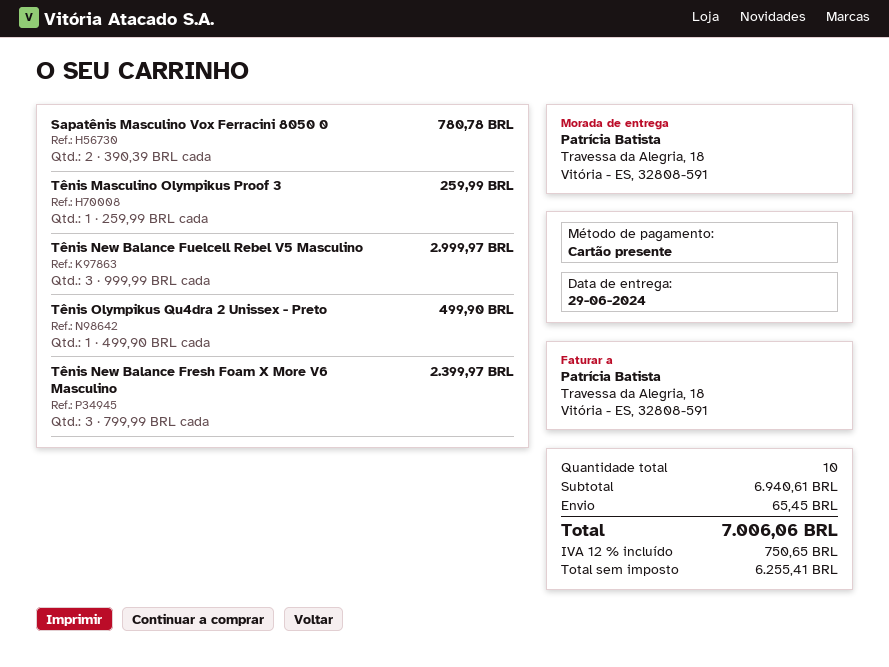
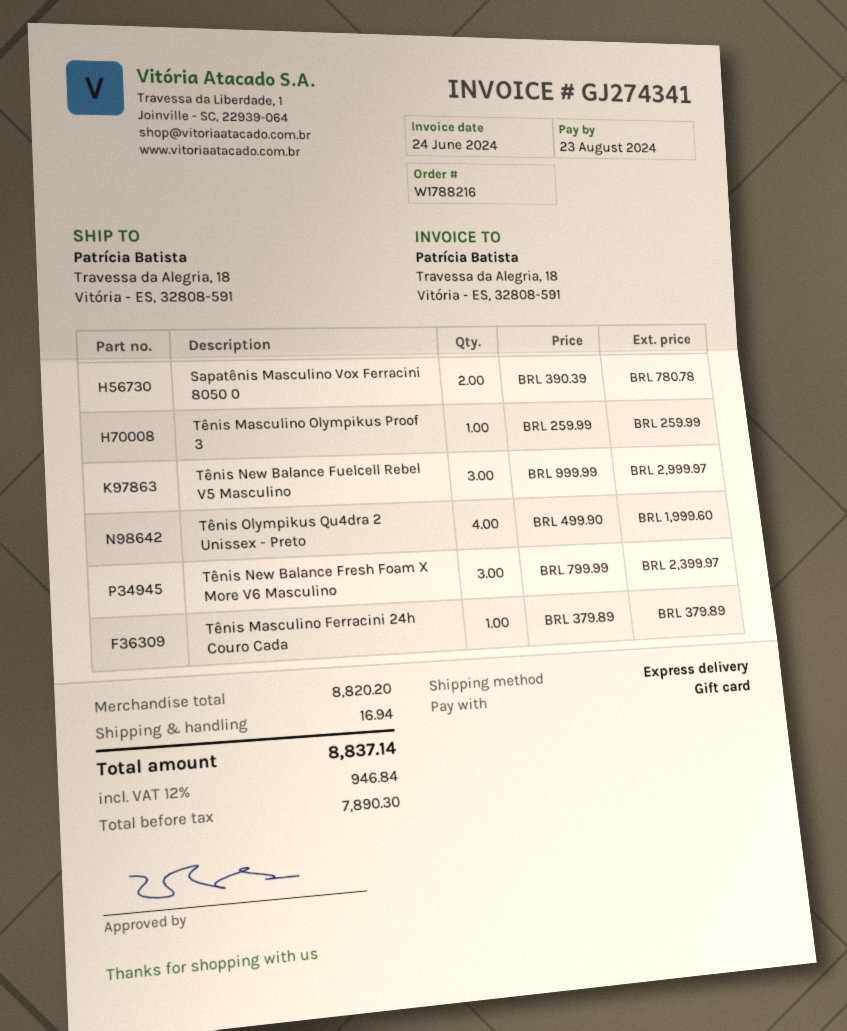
Tênis Olympikus Qu4dra 2 Unissex - Preto: 1 x 499.90 = 499.90 -> 4 x 499.90 = 1999.60
Tênis Masculino Ferracini 24h Couro Cada: none -> 1 x 379.89 = 379.89
subtotal: 6940.61 -> 8820.20
shipping: 65.45 -> 16.94
net: 6255.41 -> 7890.30
tax: 12% = 750.65 -> 12% = 946.84
total: 7006.06 -> 8837.14

